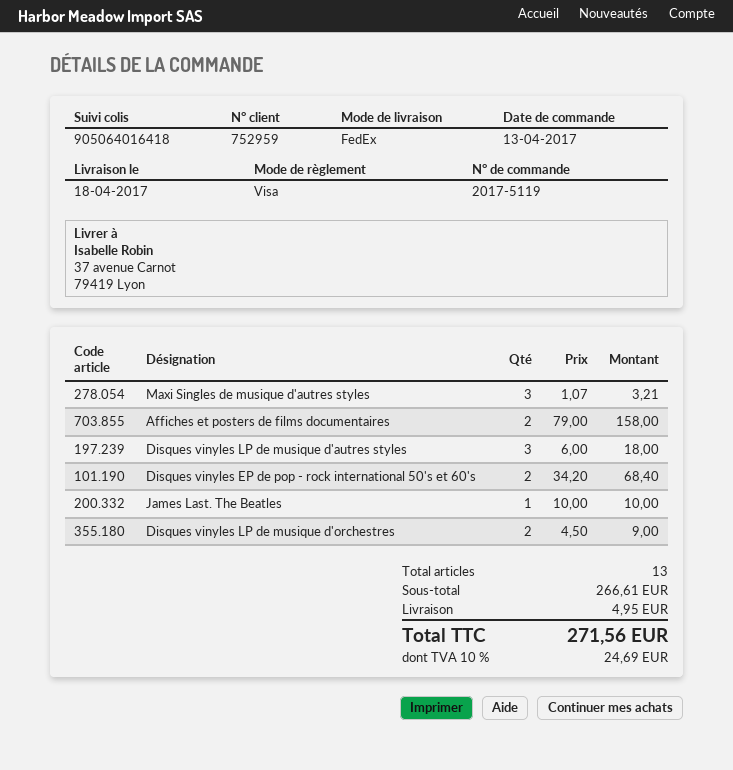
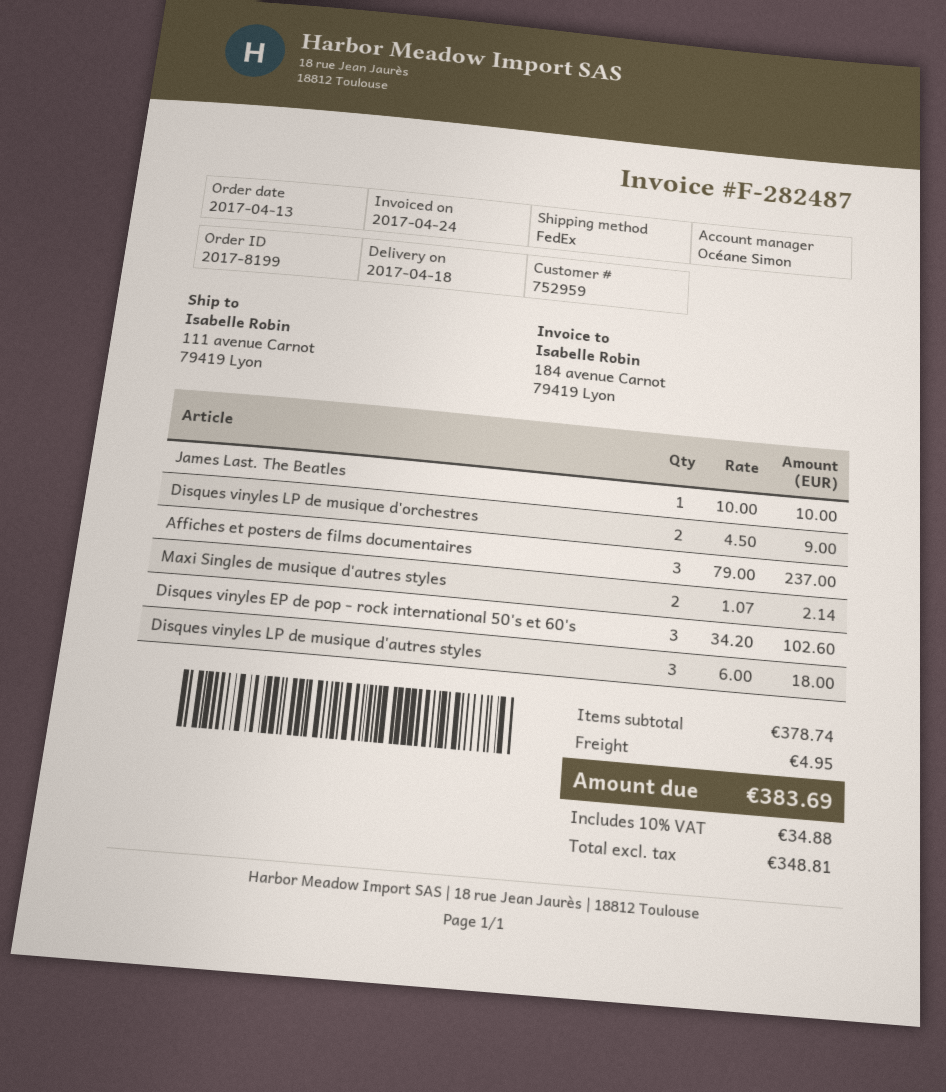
order number: 2017-5119 -> 2017-8199
ship to: 37 avenue Carnot, 79419 Lyon -> 111 avenue Carnot, 79419 Lyon
Maxi Singles de musique d'autres styles: 3 x 1.07 = 3.21 -> 2 x 1.07 = 2.14
Affiches et posters de films documentaires: 2 x 79.00 = 158.00 -> 3 x 79.00 = 237.00
Disques vinyles EP de pop - rock international 50's et 60's: 2 x 34.20 = 68.40 -> 3 x 34.20 = 102.60
subtotal: 266.61 -> 378.74
tax: 10% = 24.69 -> 10% = 34.88
total: 271.56 -> 383.69

